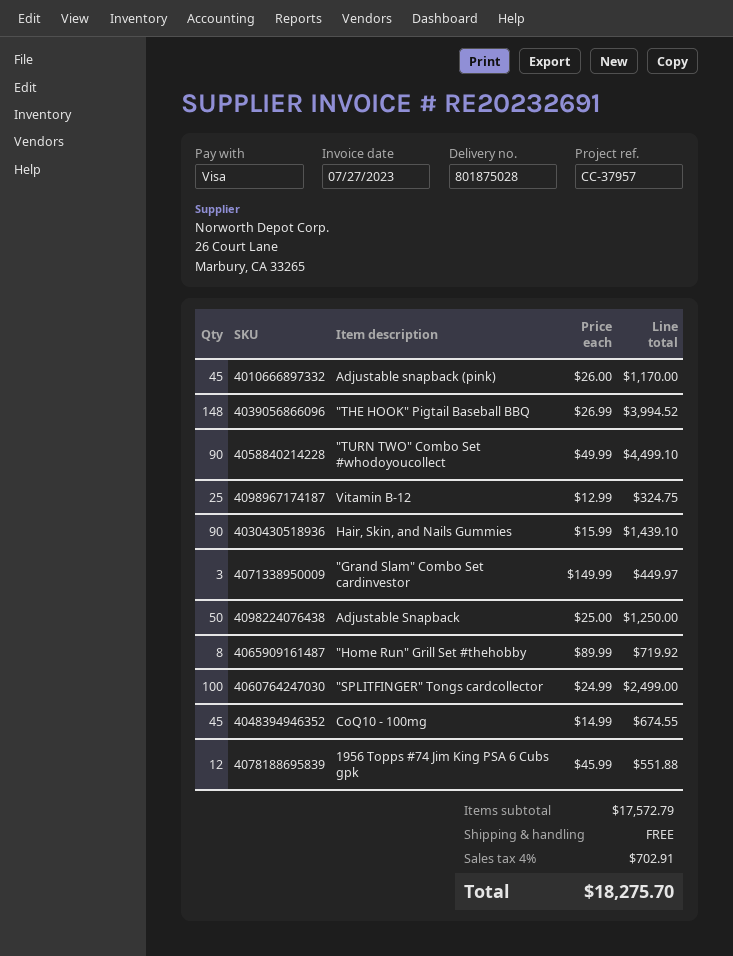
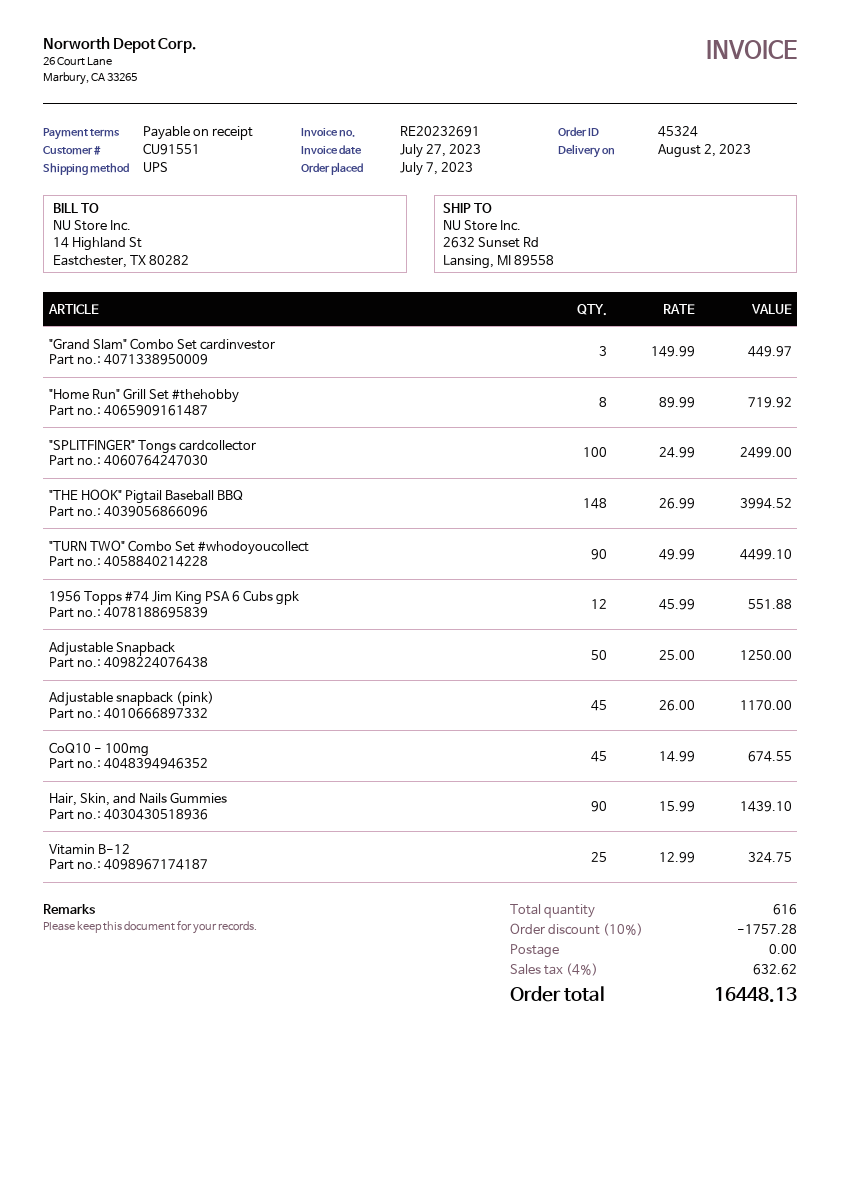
discount: none -> 10% = 1757.28
tax: 4% = 702.91 -> 4% = 632.62
total: 18275.70 -> 16448.13

